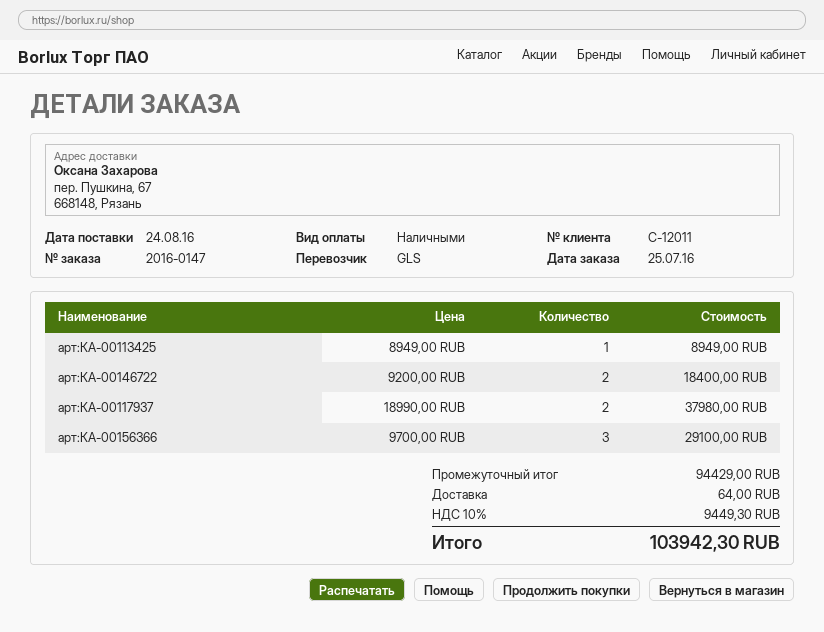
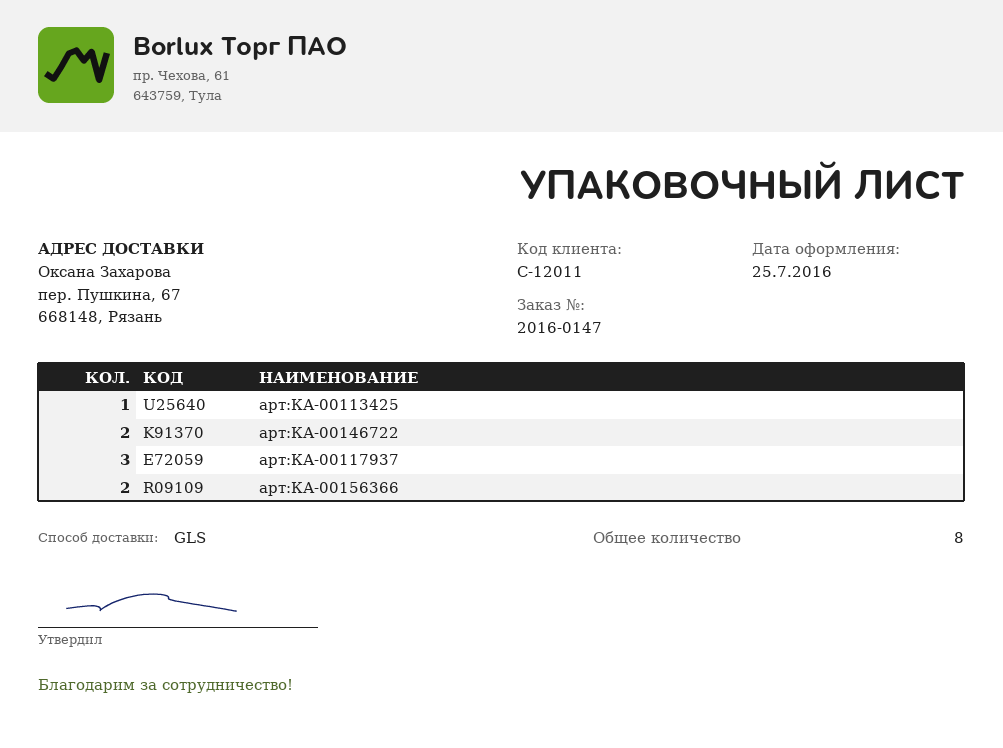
арт:КА-00117937: 2 -> 3
арт:КА-00156366: 3 -> 2

